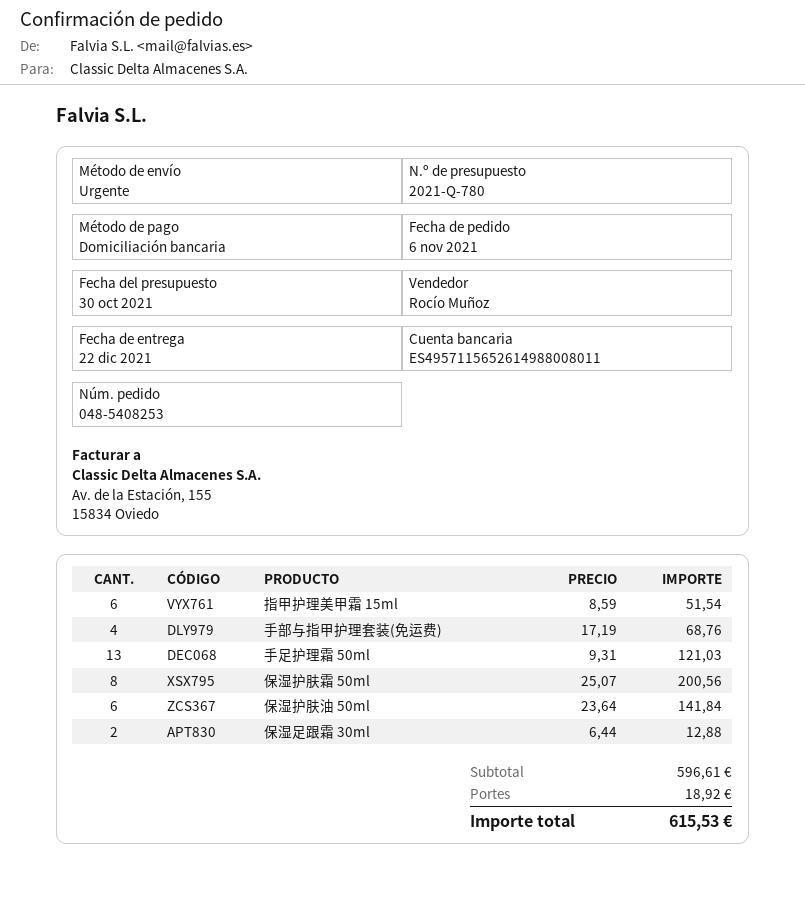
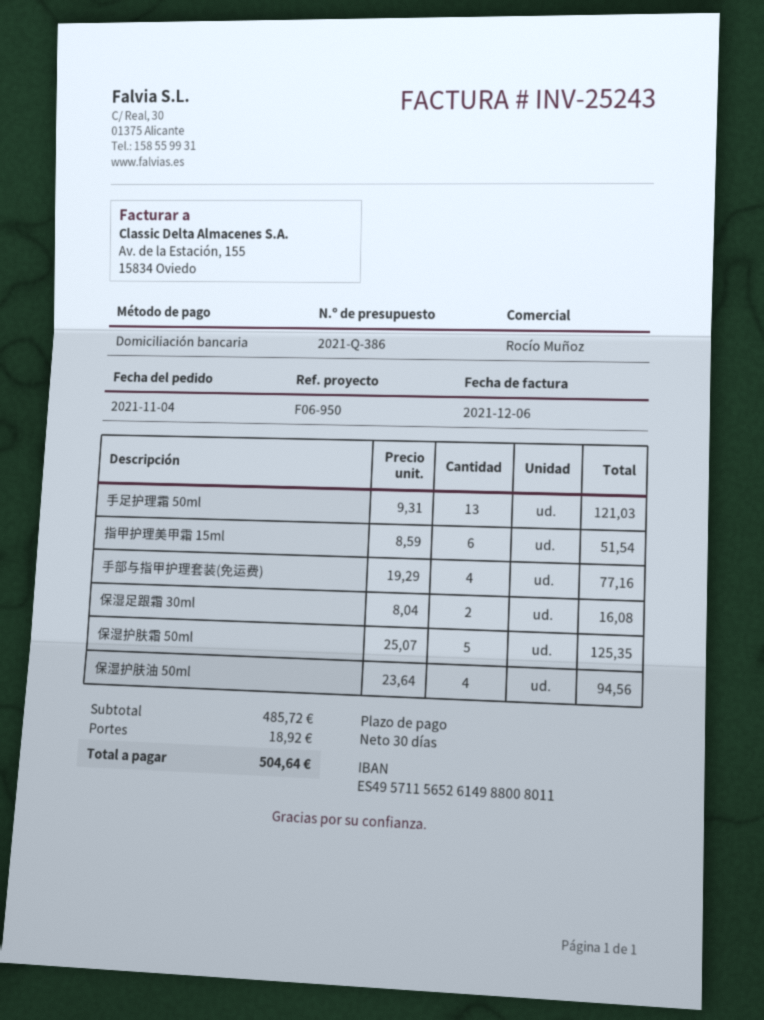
quote number: 2021-Q-780 -> 2021-Q-386
order date: 2021-11-06 -> 2021-11-04
手部与指甲护理套装(免运费): 4 x 17.19 = 68.76 -> 4 x 19.29 = 77.16
保湿护肤霜 50ml: 8 x 25.07 = 200.56 -> 5 x 25.07 = 125.35
保湿护肤油 50ml: 6 x 23.64 = 141.84 -> 4 x 23.64 = 94.56
保湿足跟霜 30ml: 2 x 6.44 = 12.88 -> 2 x 8.04 = 16.08
subtotal: 596.61 -> 485.72
total: 615.53 -> 504.64

